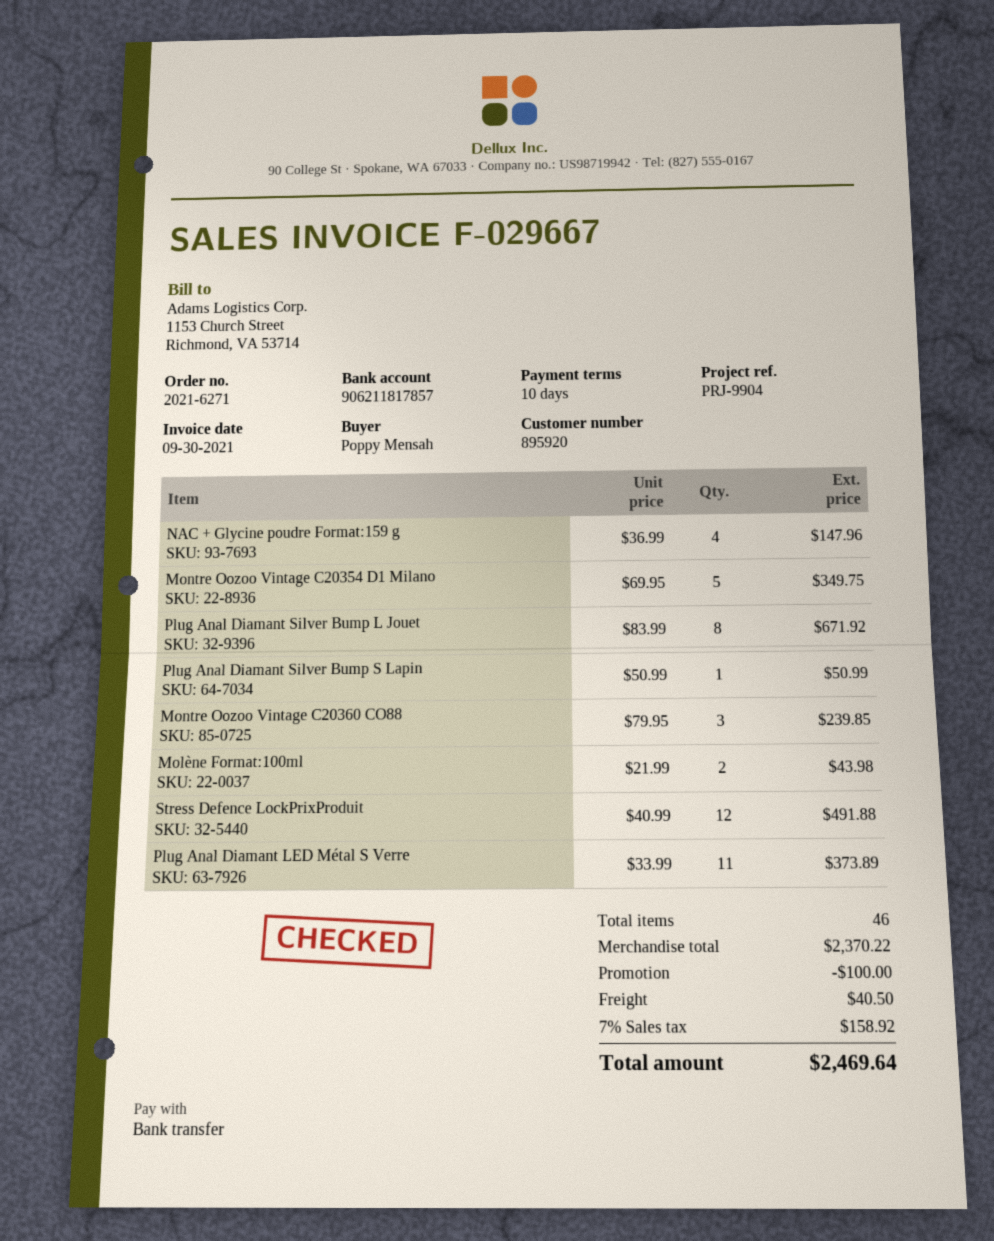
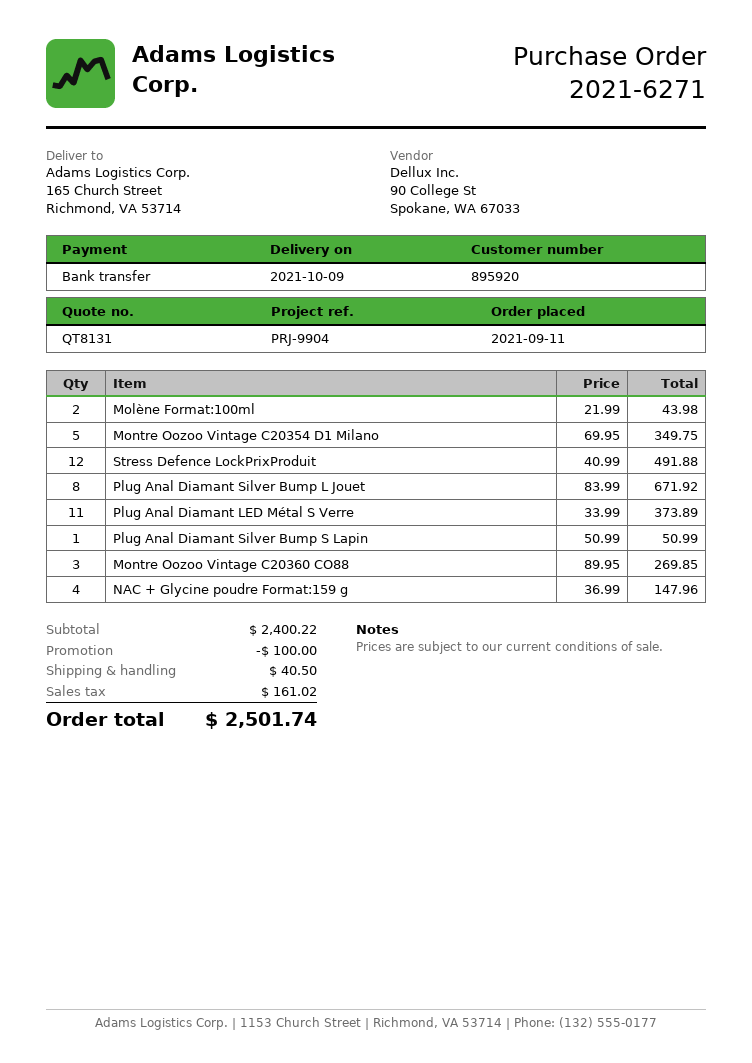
Montre Oozoo Vintage C20360 CO88: 3 x 79.95 = 239.85 -> 3 x 89.95 = 269.85
subtotal: 2370.22 -> 2400.22
tax: 158.92 -> 161.02
total: 2469.64 -> 2501.74

